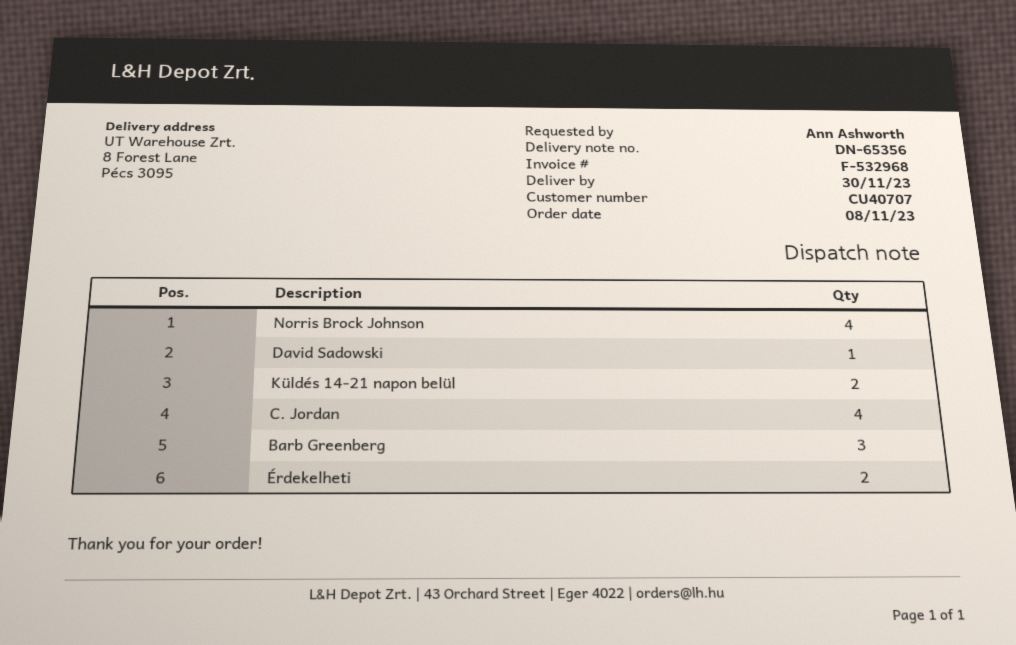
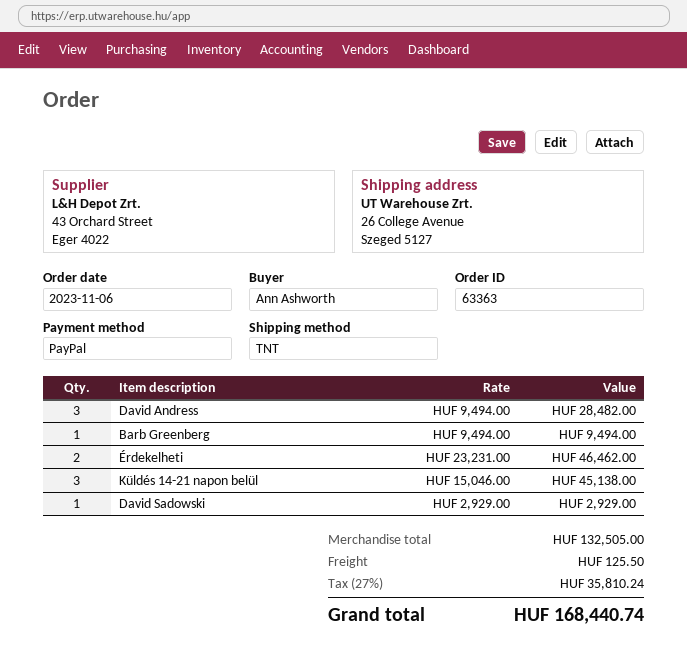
order date: 2023-11-08 -> 2023-11-06
ship to: 8 Forest Lane, Pécs 3095 -> 26 College Avenue, Szeged 5127
Norris Brock Johnson: 4 -> none
Küldés 14-21 napon belül: 2 -> 3
C. Jordan: 4 -> none
Barb Greenberg: 3 -> 1
David Andress: none -> 3

